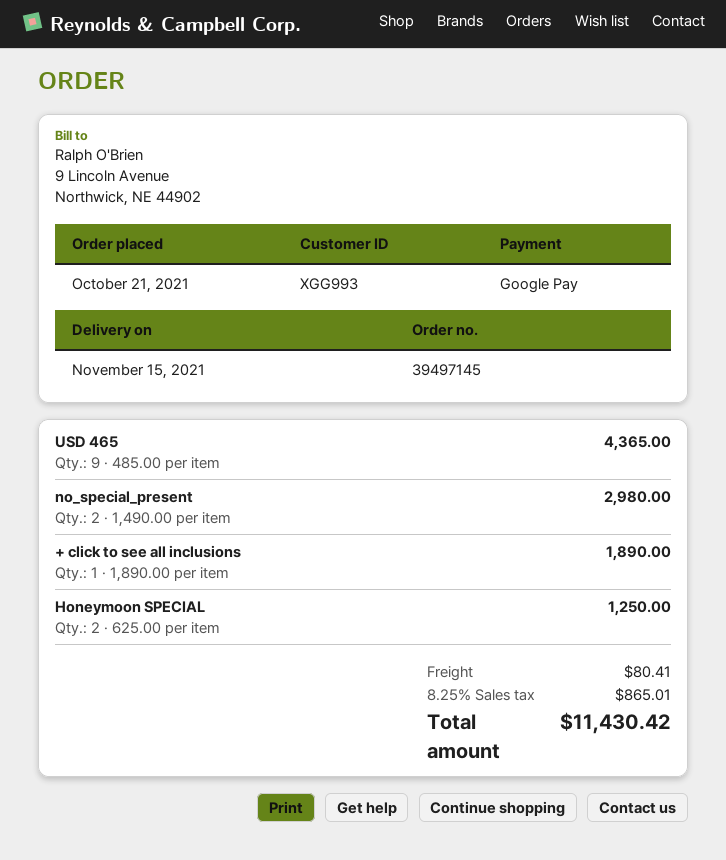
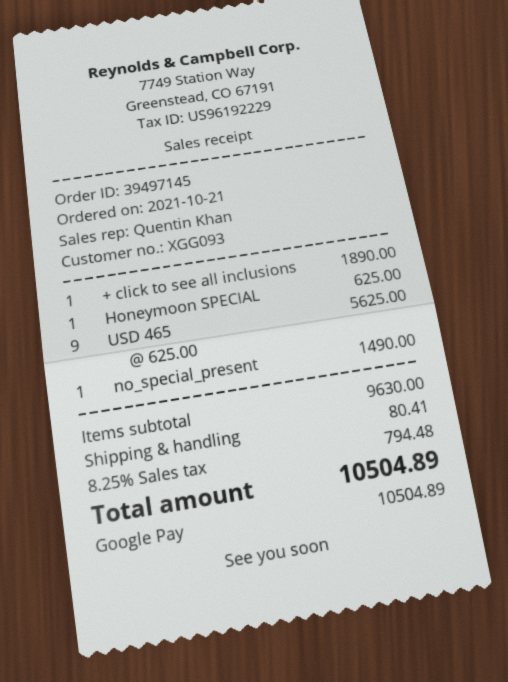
customer number: XGG993 -> XGG093
USD 465: 9 x 485.00 = 4365.00 -> 9 x 625.00 = 5625.00
no_special_present: 2 x 1490.00 = 2980.00 -> 1 x 1490.00 = 1490.00
Honeymoon SPECIAL: 2 x 625.00 = 1250.00 -> 1 x 625.00 = 625.00
tax: 8.25% = 865.01 -> 8.25% = 794.48
total: 11430.42 -> 10504.89

